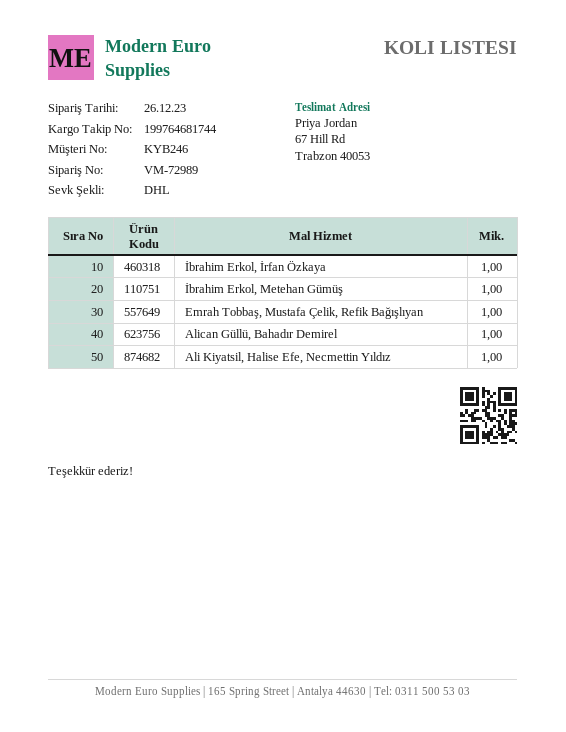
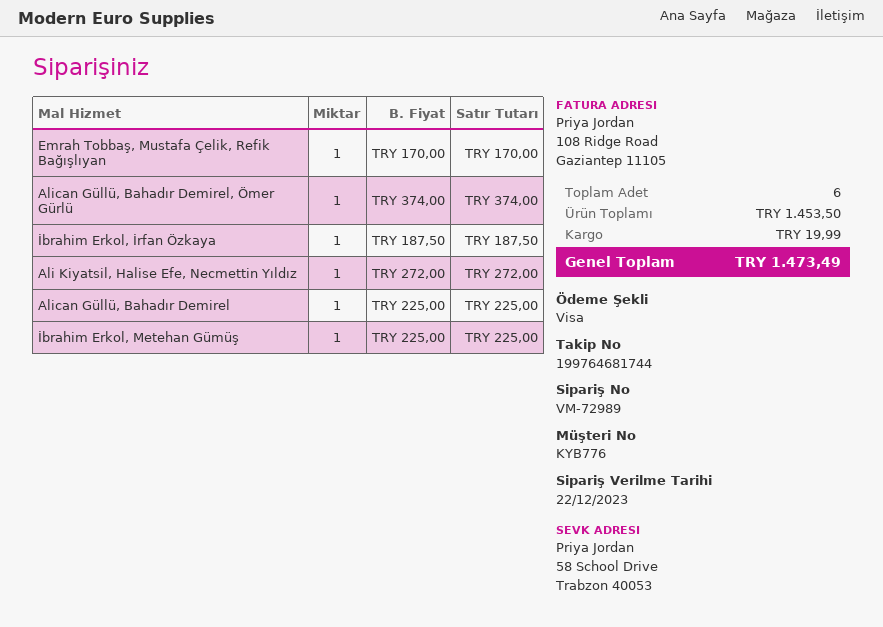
order date: 2023-12-26 -> 2023-12-22
customer number: KYB246 -> KYB776
ship to: 67 Hill Rd, Trabzon 40053 -> 58 School Drive, Trabzon 40053
Alican Güllü, Bahadır Demirel, Ömer Gürlü: none -> 1

